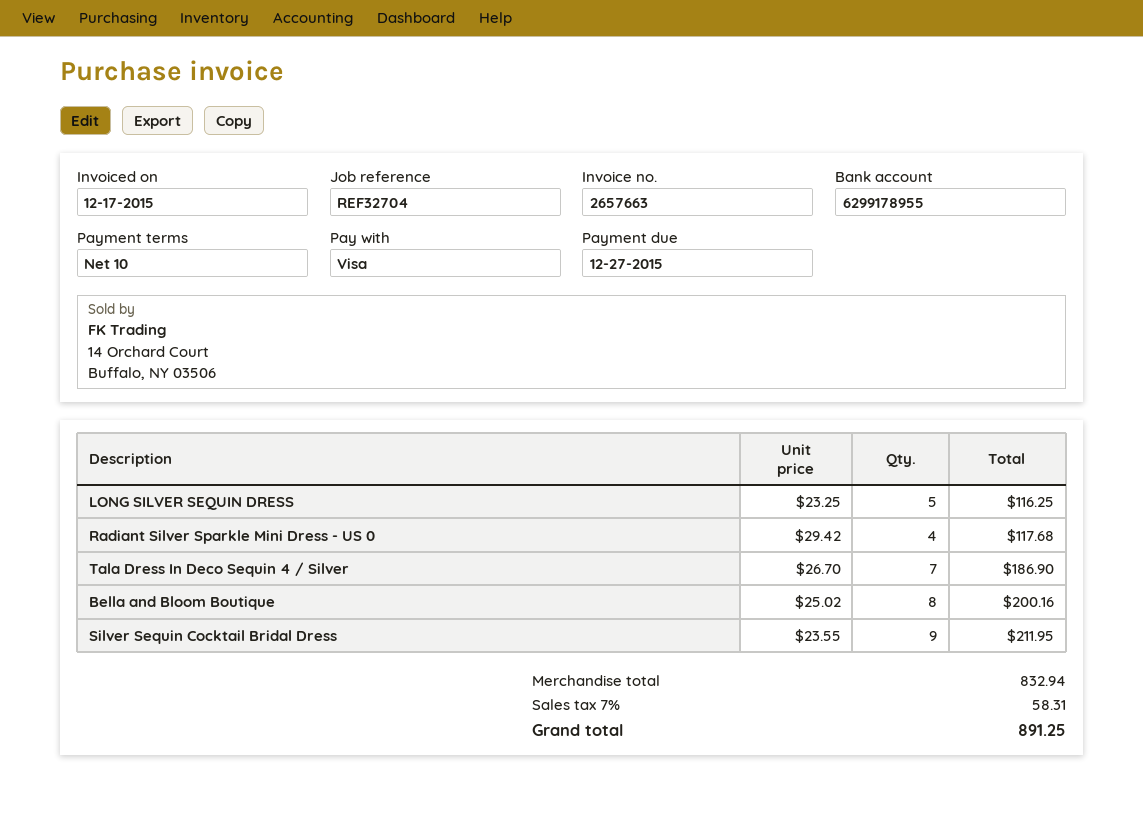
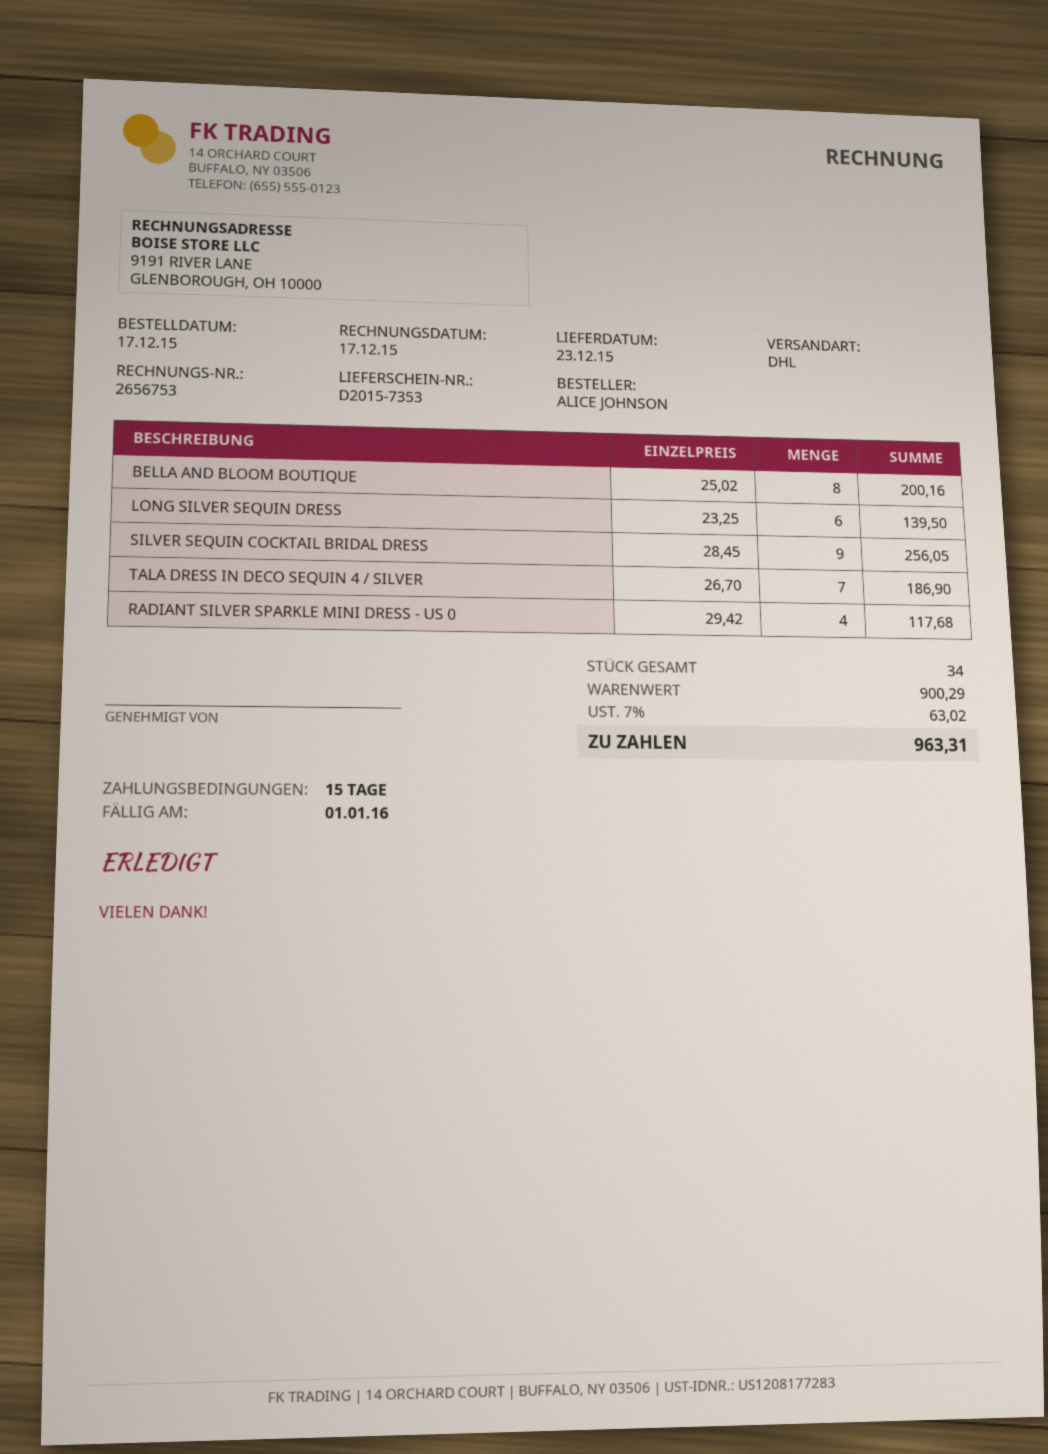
invoice number: 2657663 -> 2656753
payment terms: 10 days -> 15 days
due date: 2015-12-27 -> 2016-01-01
LONG SILVER SEQUIN DRESS: 5 x 23.25 = 116.25 -> 6 x 23.25 = 139.50
Silver Sequin Cocktail Bridal Dress: 9 x 23.55 = 211.95 -> 9 x 28.45 = 256.05
subtotal: 832.94 -> 900.29
tax: 7% = 58.31 -> 7% = 63.02
total: 891.25 -> 963.31

